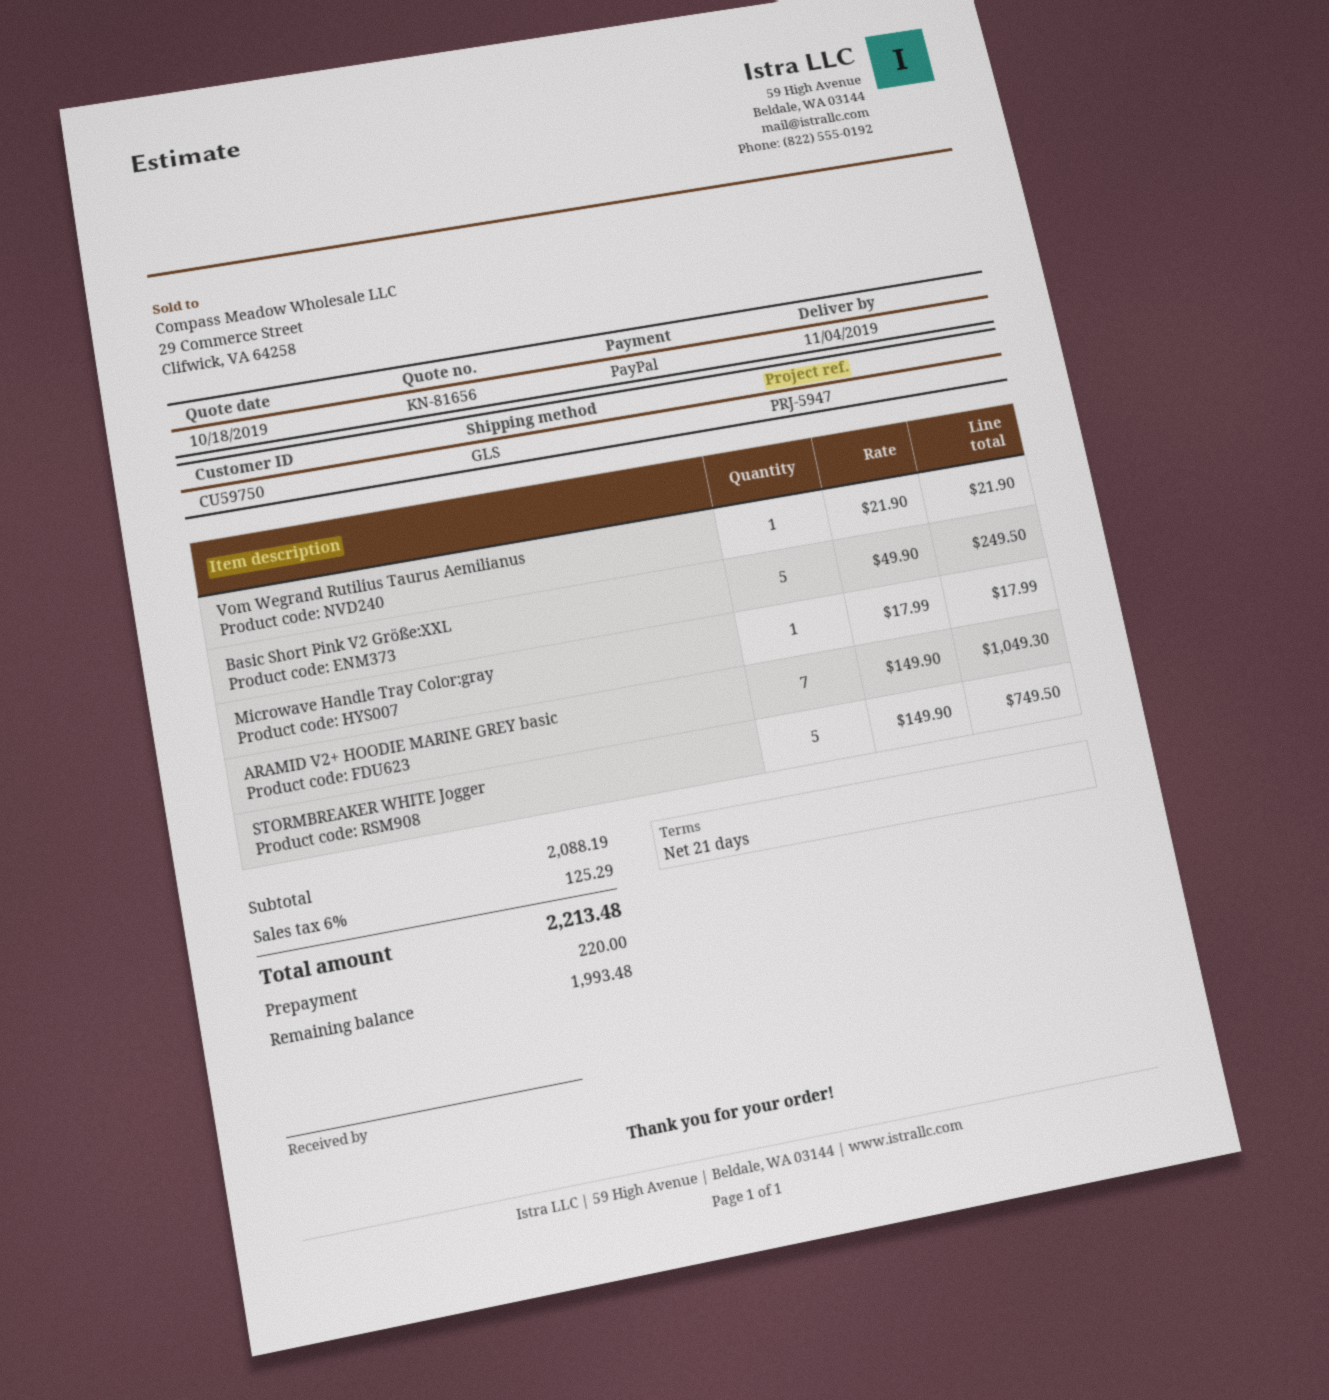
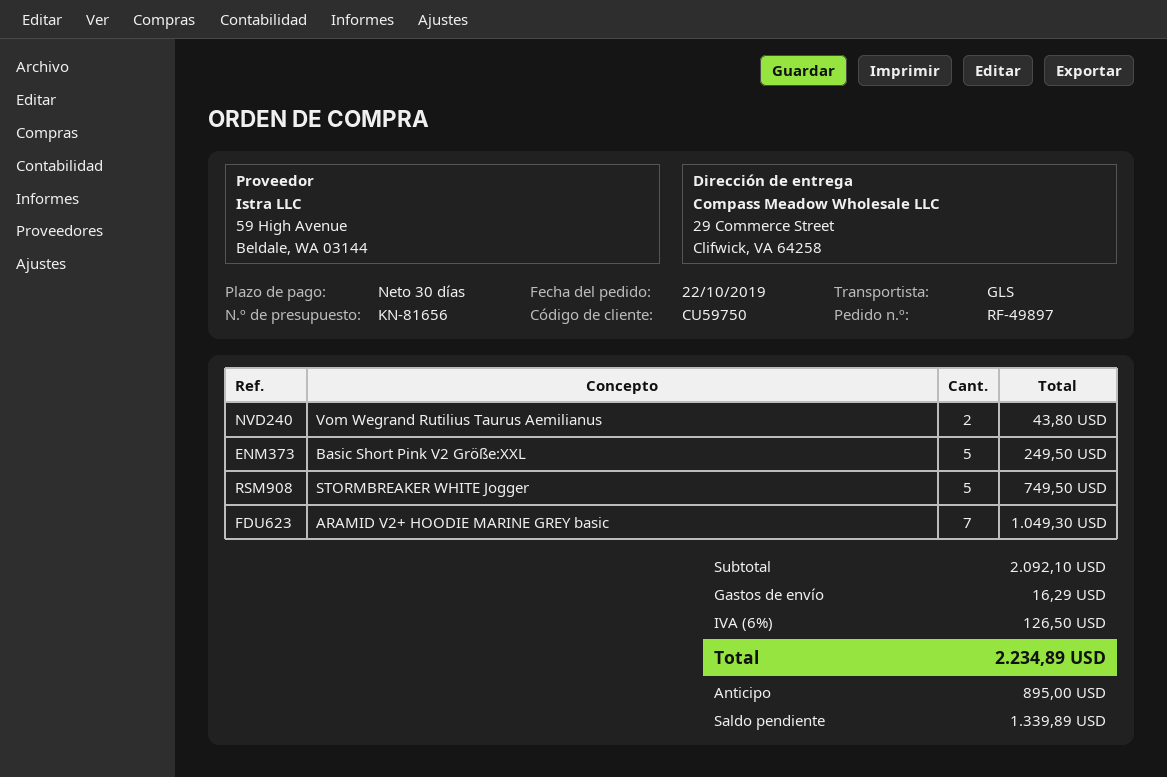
payment terms: 21 days -> 30 days
Vom Wegrand Rutilius Taurus Aemilianus: 1 for 21.90 -> 2 for 43.80
Microwave Handle Tray Color:gray: 1 for 17.99 -> none
subtotal: 2088.19 -> 2092.10
shipping: none -> 16.29
tax: 6% = 125.29 -> 6% = 126.50
total: 2213.48 -> 2234.89
deposit: 220.00 -> 895.00
balance: 1993.48 -> 1339.89

